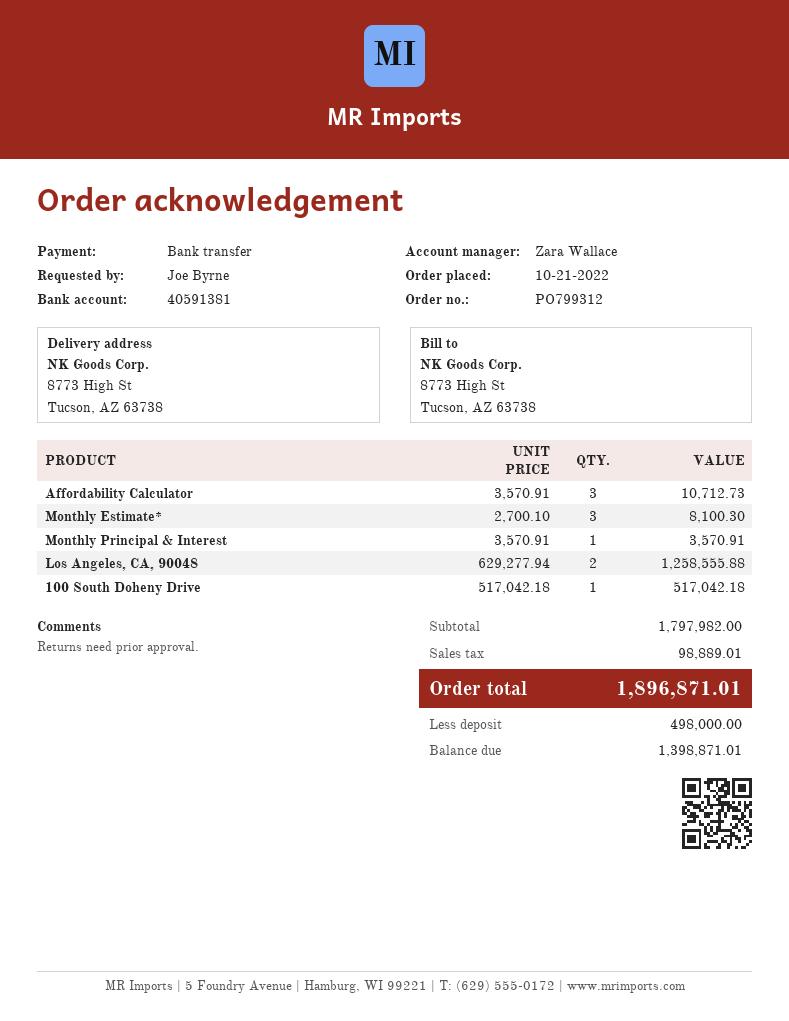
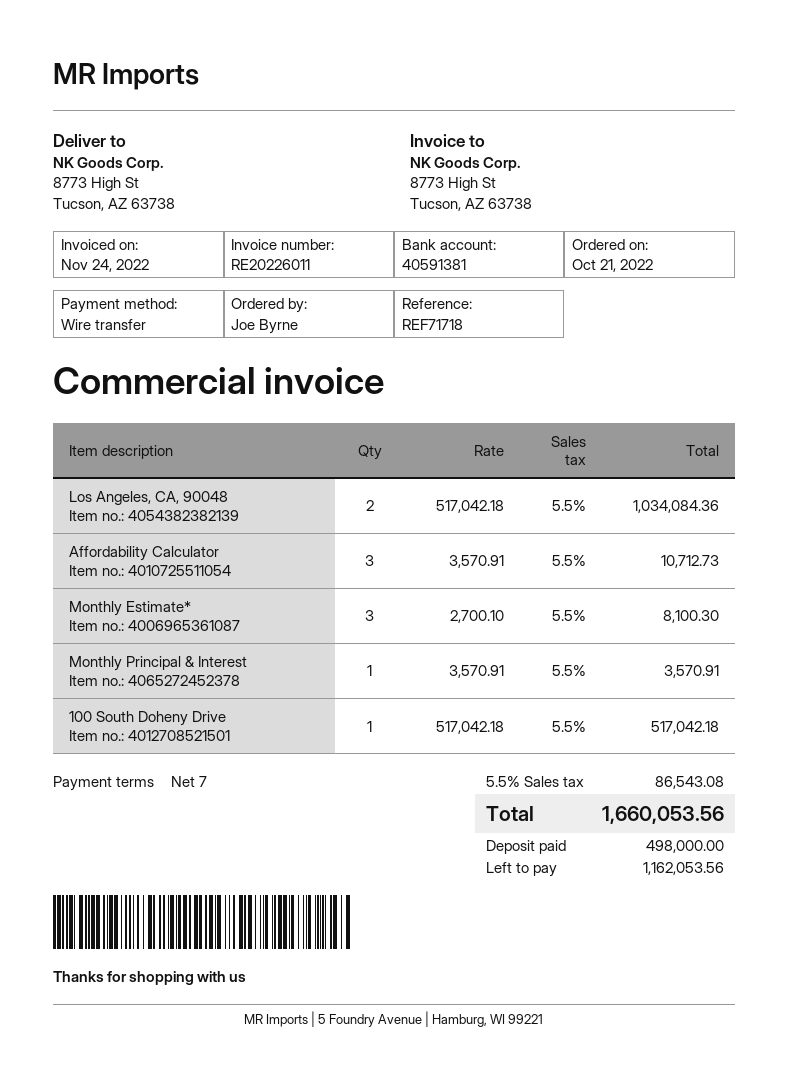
Los Angeles, CA, 90048: 2 x 629277.94 = 1258555.88 -> 2 x 517042.18 = 1034084.36
tax: 98889.01 -> 86543.08
total: 1896871.01 -> 1660053.56
balance: 1398871.01 -> 1162053.56

